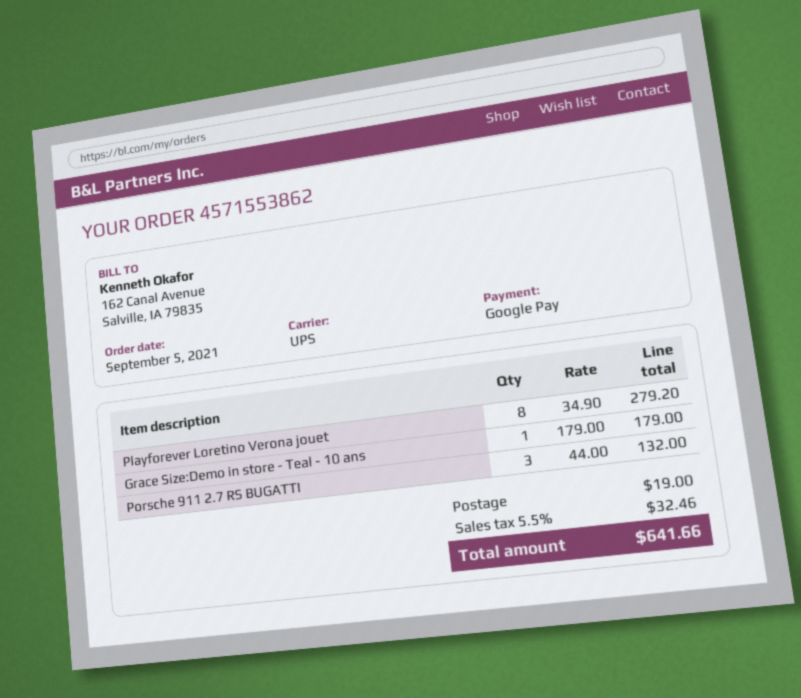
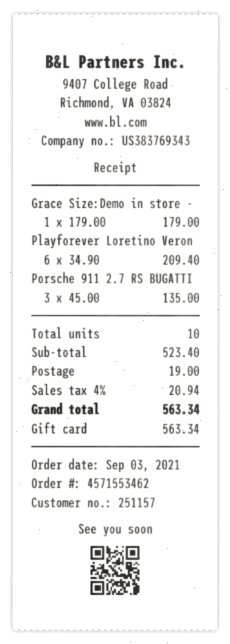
order number: 4571553862 -> 4571553462
order date: 2021-09-05 -> 2021-09-03
payment method: Google Pay -> gift card
Playforever Loretino Verona jouet: 8 x 34.90 = 279.20 -> 6 x 34.90 = 209.40
Porsche 911 2.7 RS BUGATTI: 3 x 44.00 = 132.00 -> 3 x 45.00 = 135.00
tax: 5.5% = 32.46 -> 4% = 20.94
total: 641.66 -> 563.34

